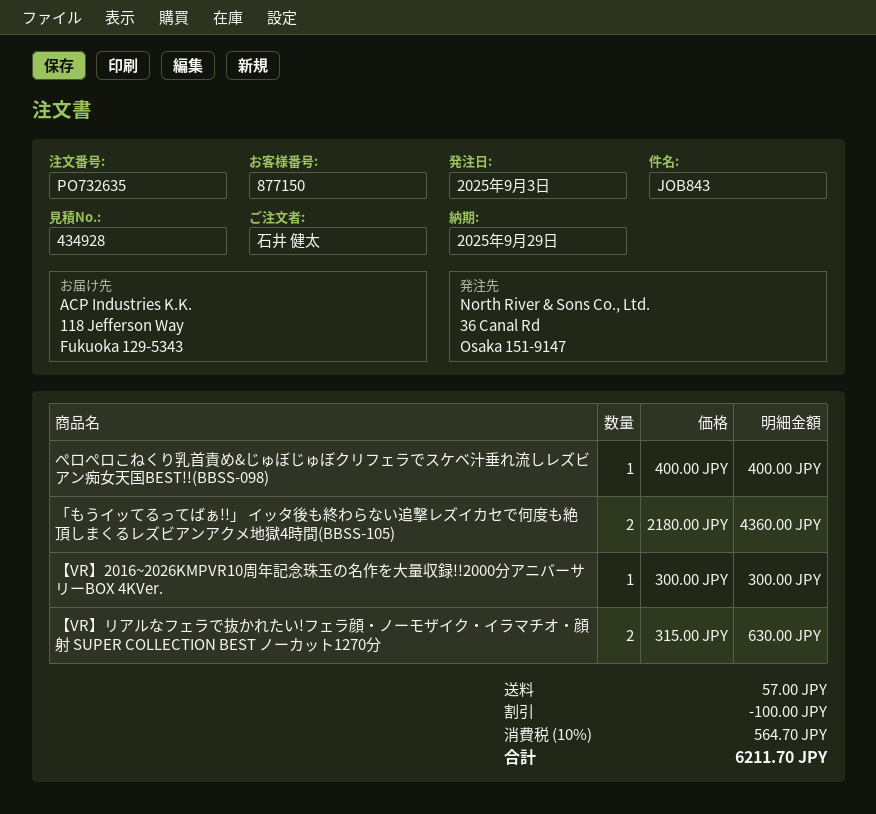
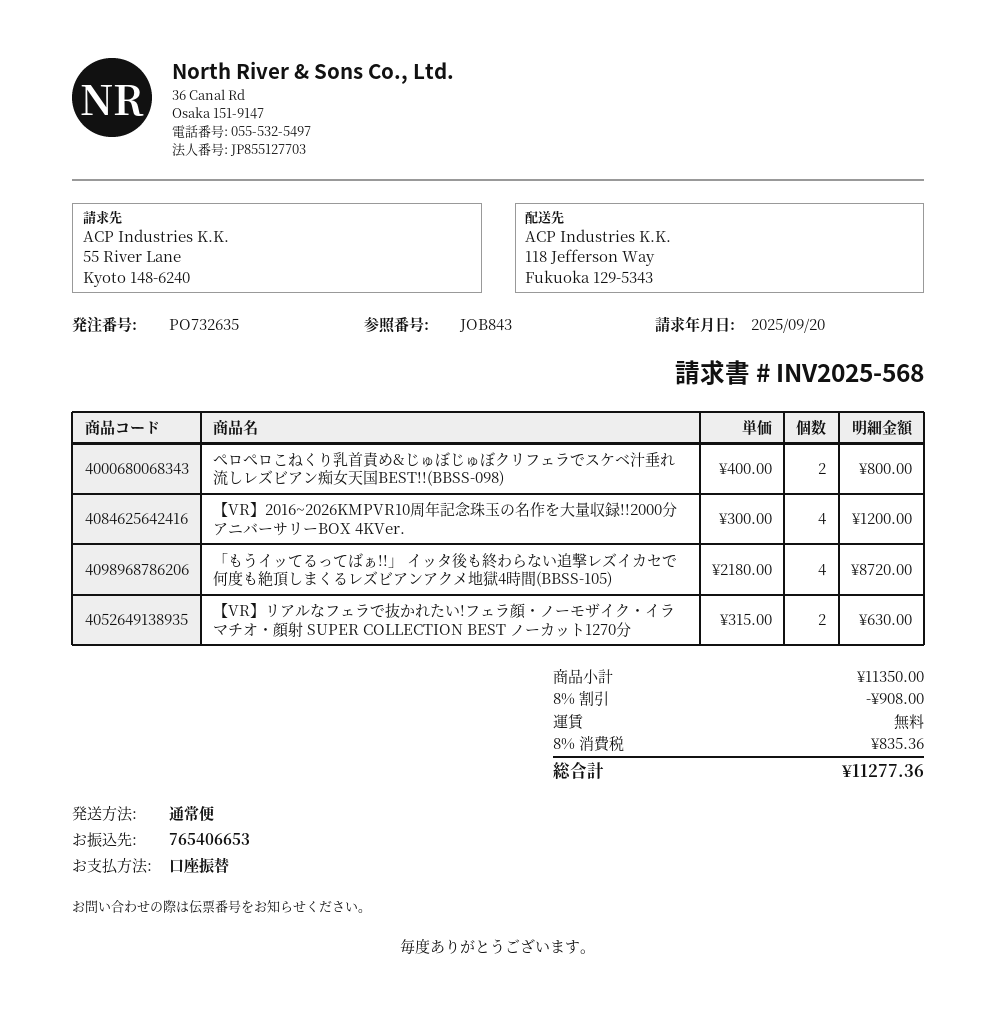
ぺロぺロこねくり乳首責め&じゅぼじゅぼクリフェラでスケベ汁垂れ流しレズビアン痴女天国BEST!!(BBSS-098): 1 x 400.00 = 400.00 -> 2 x 400.00 = 800.00
「もうイッてるってばぁ!!」 イッタ後も終わらない追撃レズイカセで何度も絶頂しまくるレズビアンアクメ地獄4時間(BBSS-105): 2 x 2180.00 = 4360.00 -> 4 x 2180.00 = 8720.00
【VR】2016~2026KMPVR10周年記念珠玉の名作を大量収録!!2000分アニバーサリーBOX 4KVer.: 1 x 300.00 = 300.00 -> 4 x 300.00 = 1200.00
discount: 100.00 -> 908.00
shipping: 57.00 -> 0.00
tax: 10% = 564.70 -> 8% = 835.36
total: 6211.70 -> 11277.36

